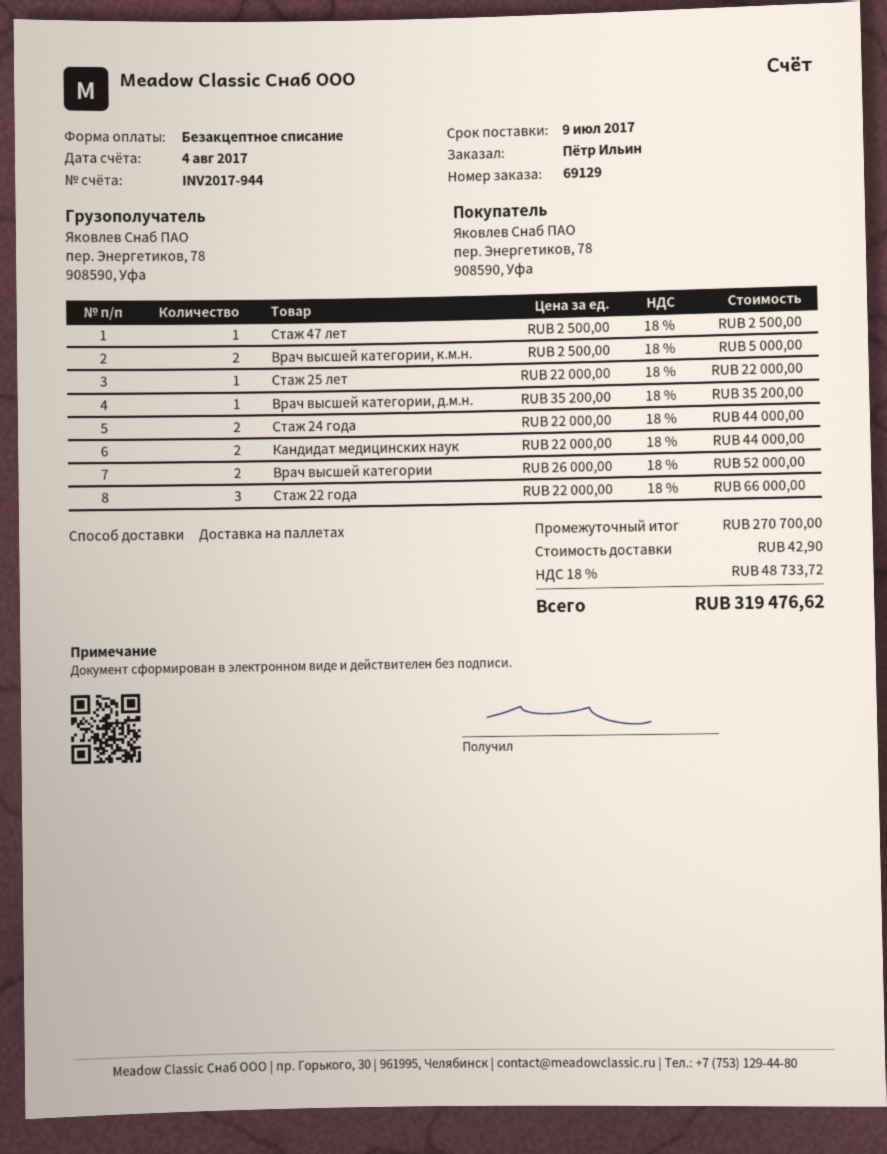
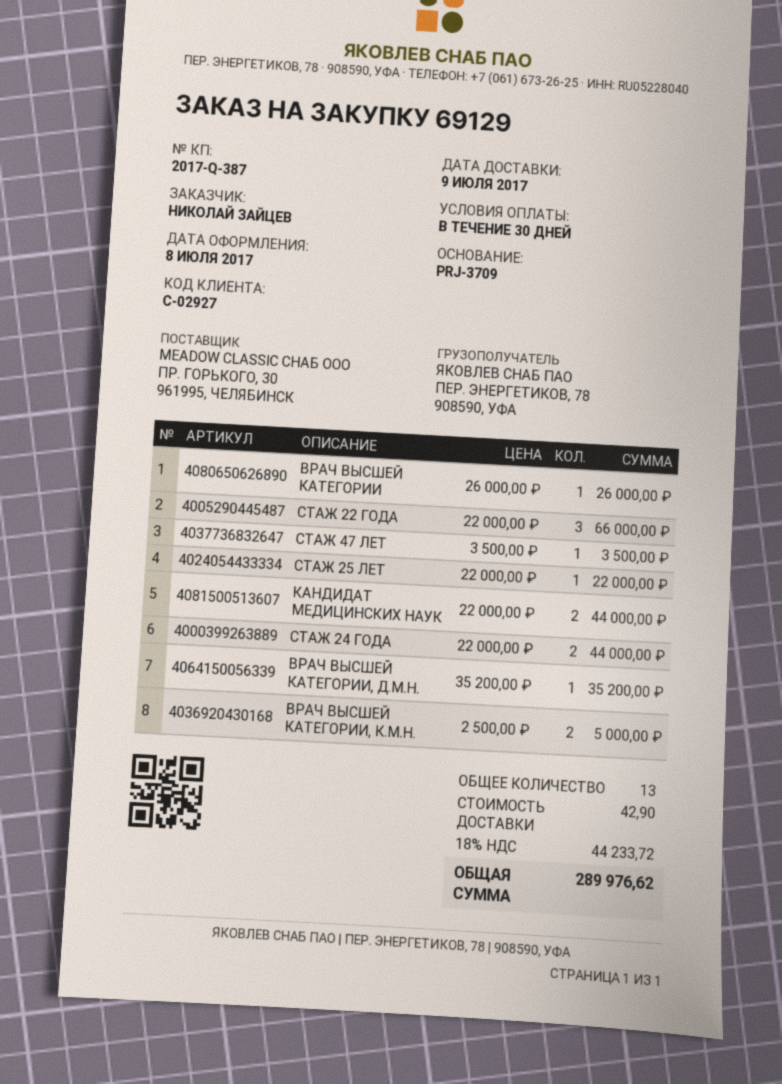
ordered by: Пётр Ильин -> НИКОЛАЙ ЗАЙЦЕВ
Стаж 47 лет: 1 x 2500.00 = 2500.00 -> 1 x 3500.00 = 3500.00
Врач высшей категории: 2 x 26000.00 = 52000.00 -> 1 x 26000.00 = 26000.00
tax: 18% = 48733.72 -> 18% = 44233.72
total: 319476.62 -> 289976.62

